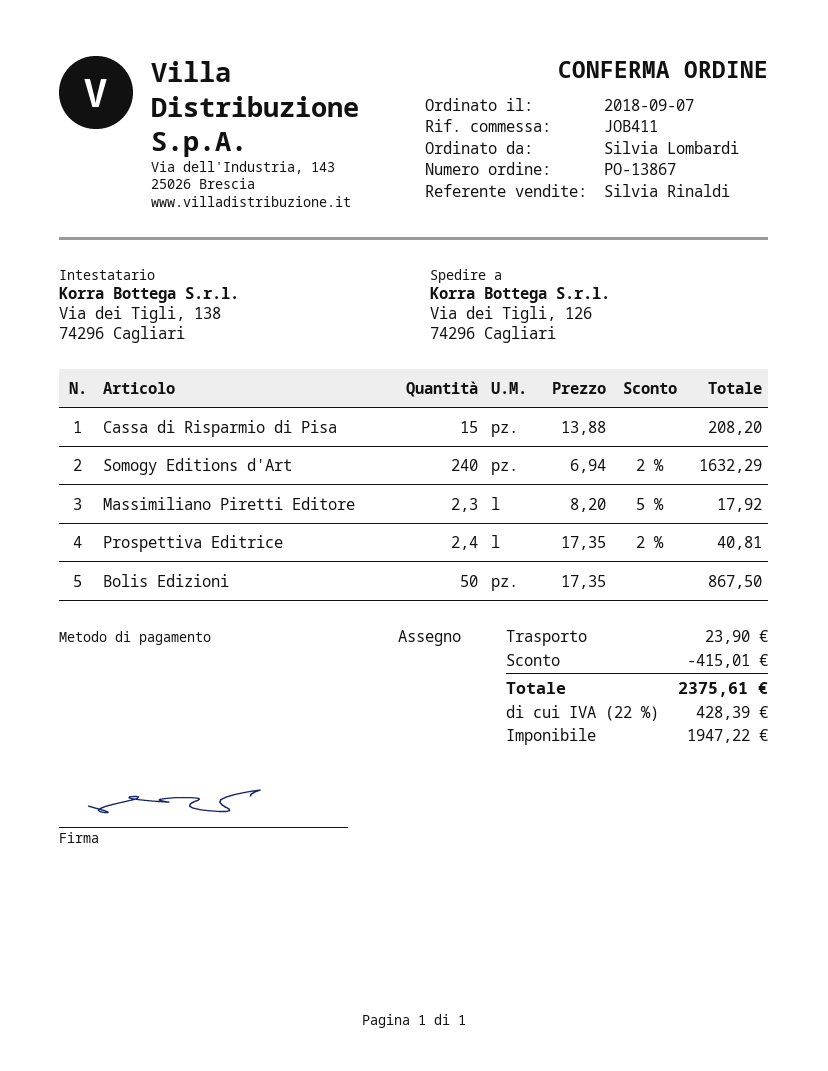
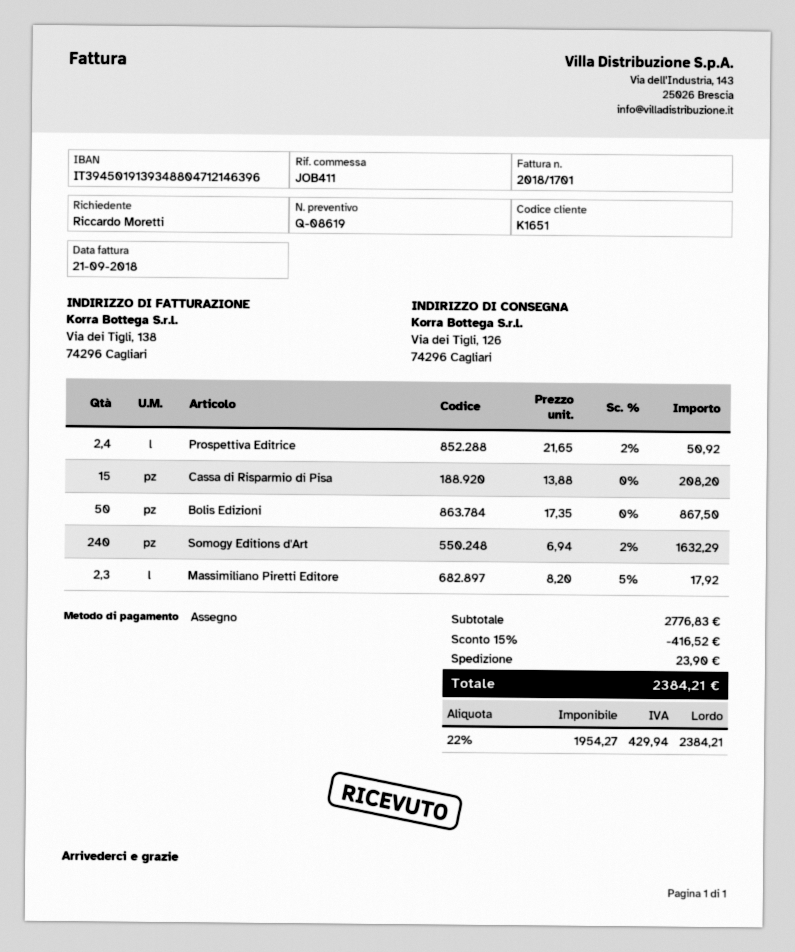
ordered by: Silvia Lombardi -> Riccardo Moretti
Prospettiva Editrice: 2.4 x 17.35 - 2% = 40.81 -> 2.4 x 21.65 - 2% = 50.92
discount: 415.01 -> 416.52
net: 1947.22 -> 1954.27
tax: 22% = 428.39 -> 22% = 429.94
total: 2375.61 -> 2384.21

